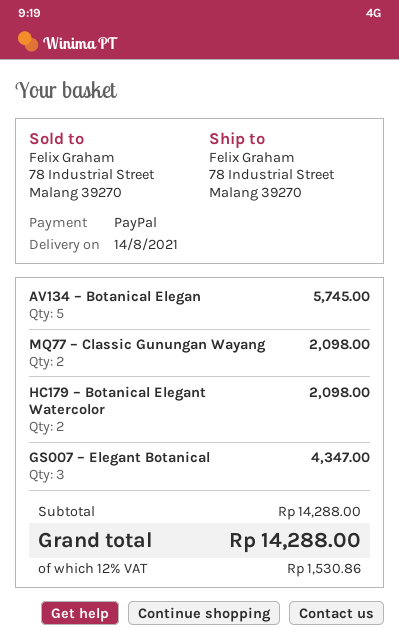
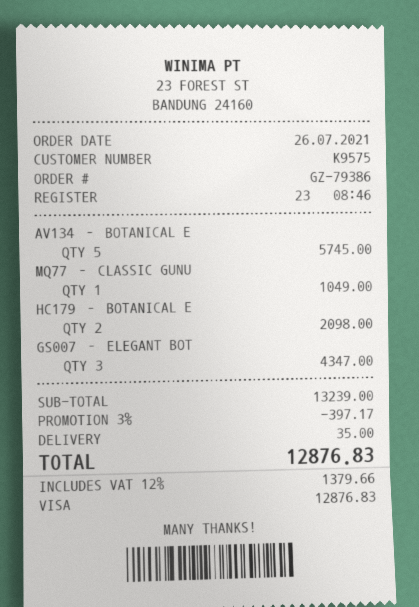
payment method: PayPal -> Visa
MQ77 – Classic Gunungan Wayang: 2 for 2098.00 -> 1 for 1049.00
subtotal: 14288.00 -> 13239.00
discount: none -> 3% = 397.17
shipping: none -> 35.00
tax: 12% = 1530.86 -> 12% = 1379.66
total: 14288.00 -> 12876.83

